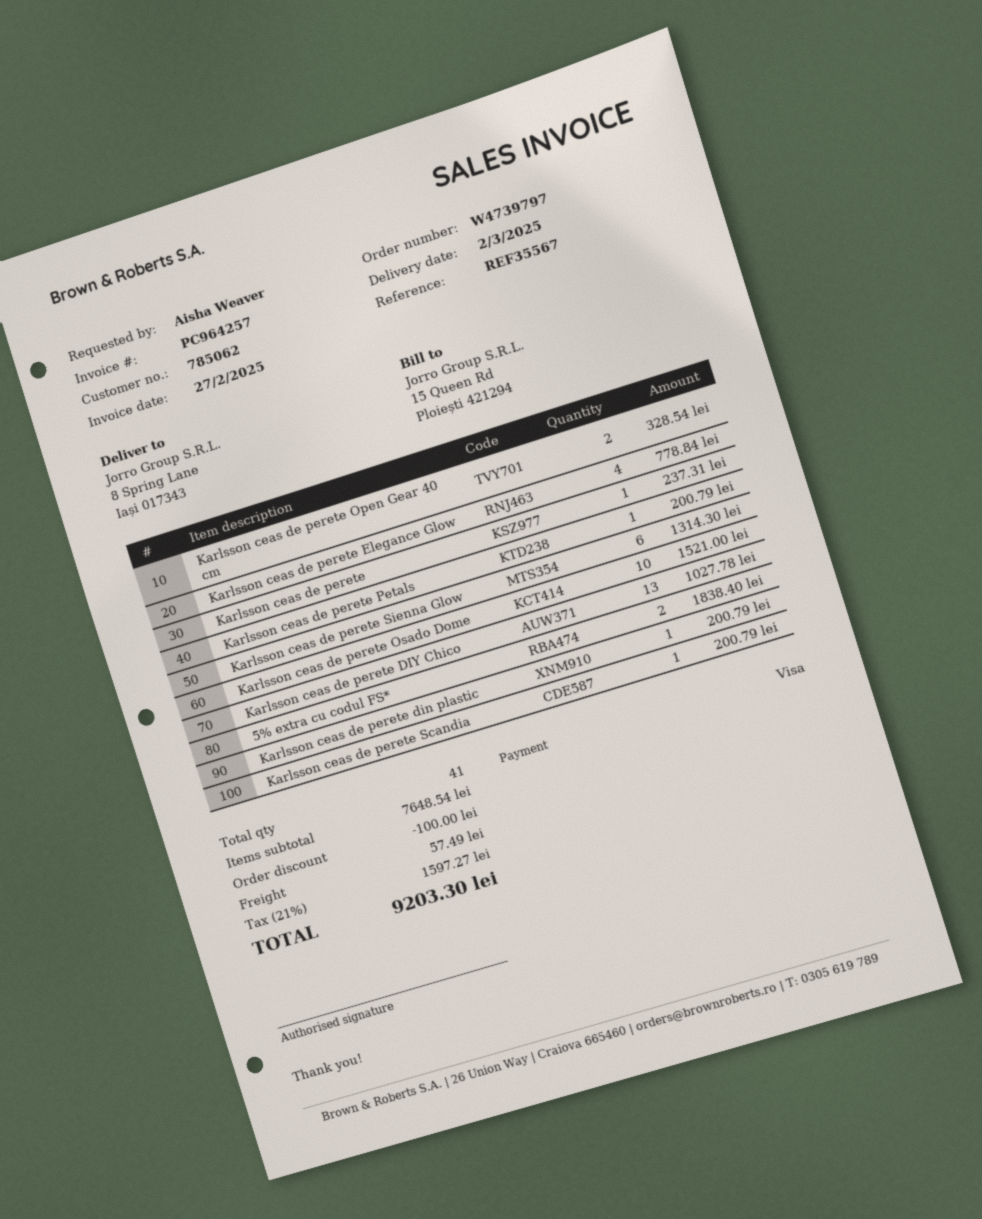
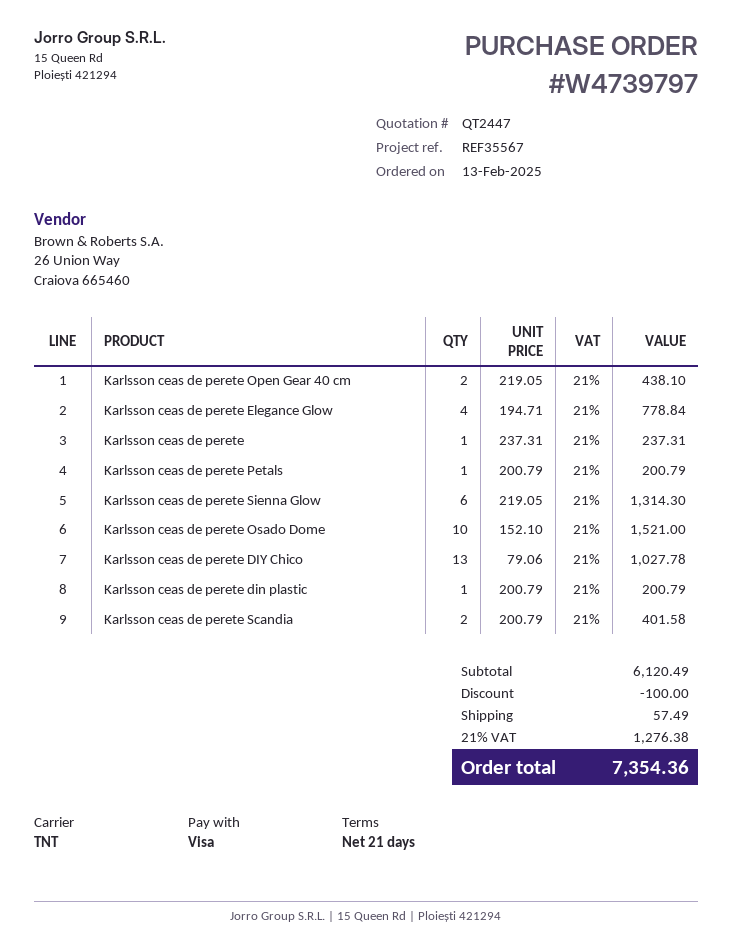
Karlsson ceas de perete Open Gear 40 cm: 2 for 328.54 -> 2 for 438.10
5% extra cu codul FS*: 2 for 1838.40 -> none
Karlsson ceas de perete Scandia: 1 for 200.79 -> 2 for 401.58
subtotal: 7648.54 -> 6120.49
tax: 21% = 1597.27 -> 21% = 1276.38
total: 9203.30 -> 7354.36

